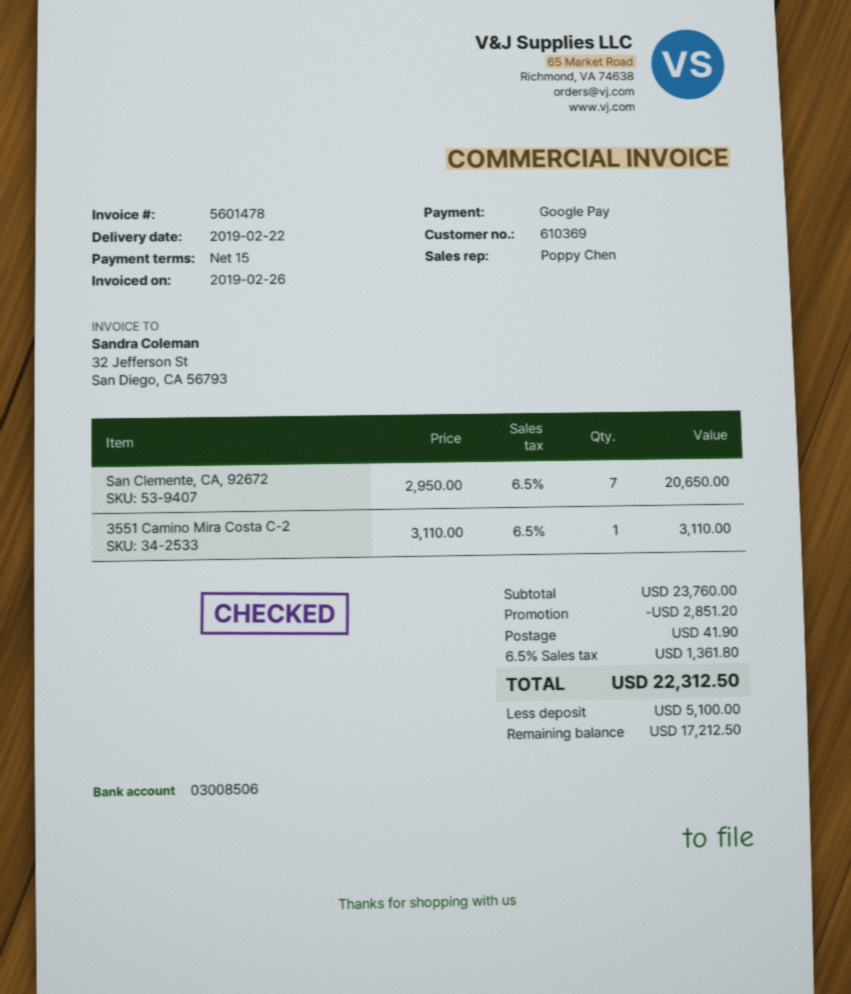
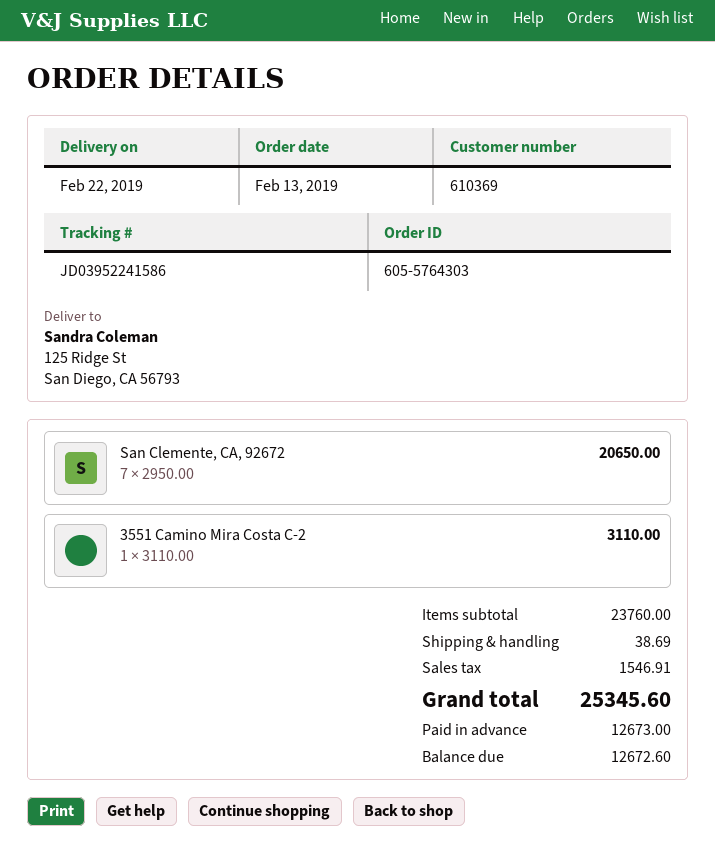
discount: 2851.20 -> none
shipping: 41.90 -> 38.69
tax: 1361.80 -> 1546.91
total: 22312.50 -> 25345.60
deposit: 5100.00 -> 12673.00
balance: 17212.50 -> 12672.60

